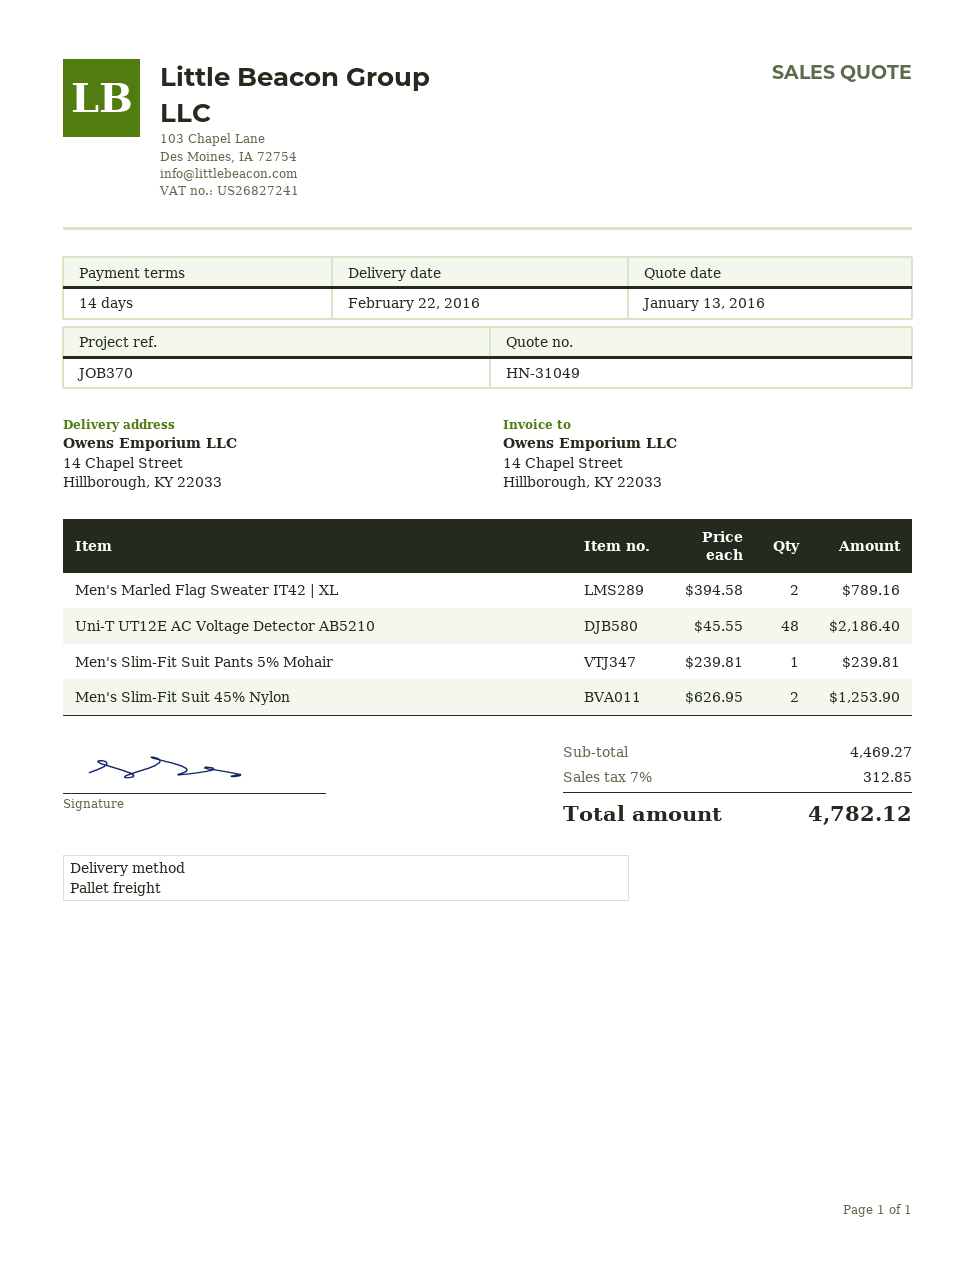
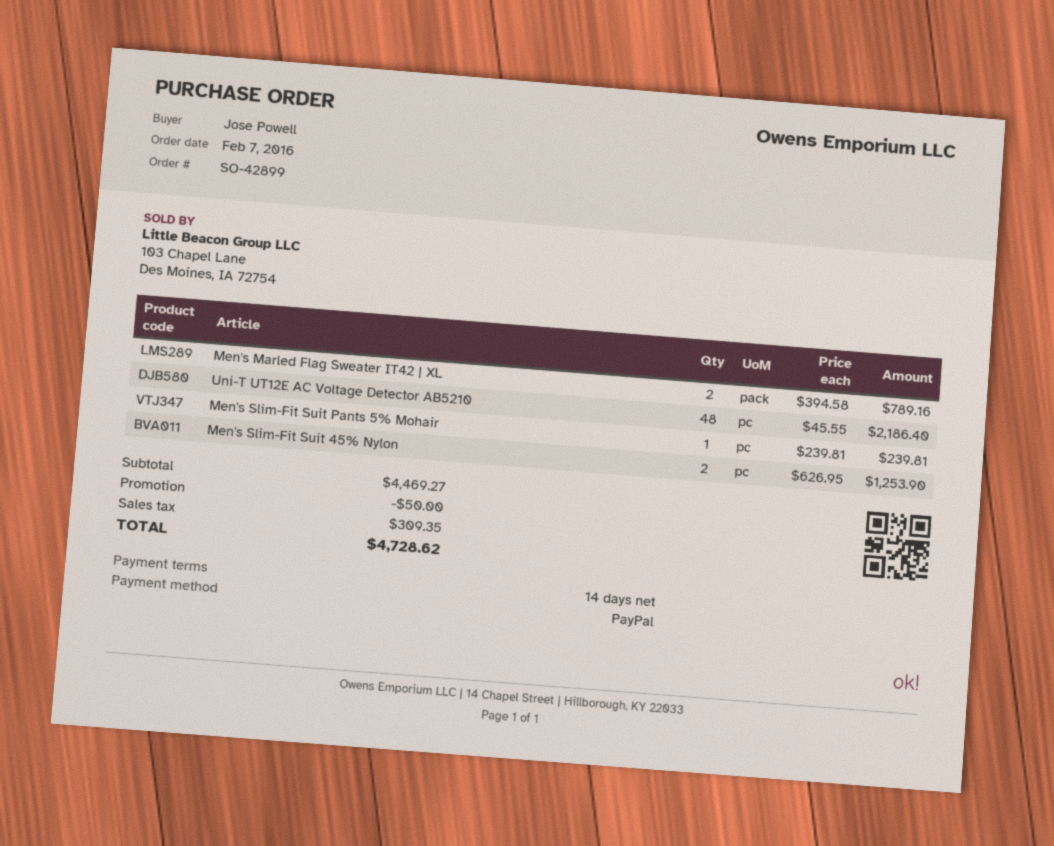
discount: none -> 50.00
tax: 312.85 -> 309.35
total: 4782.12 -> 4728.62

